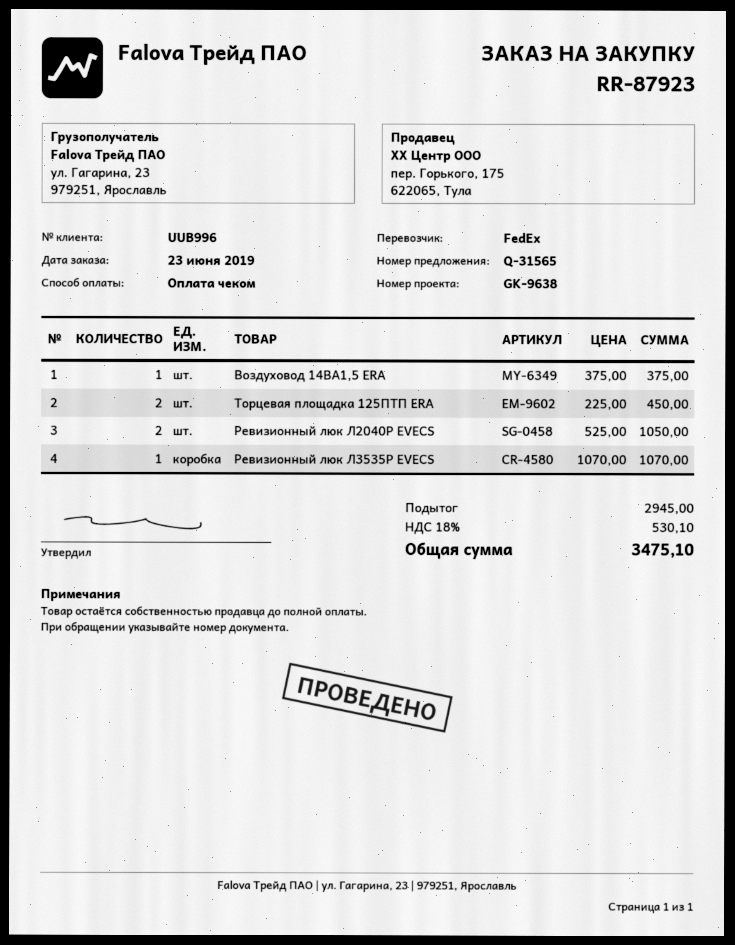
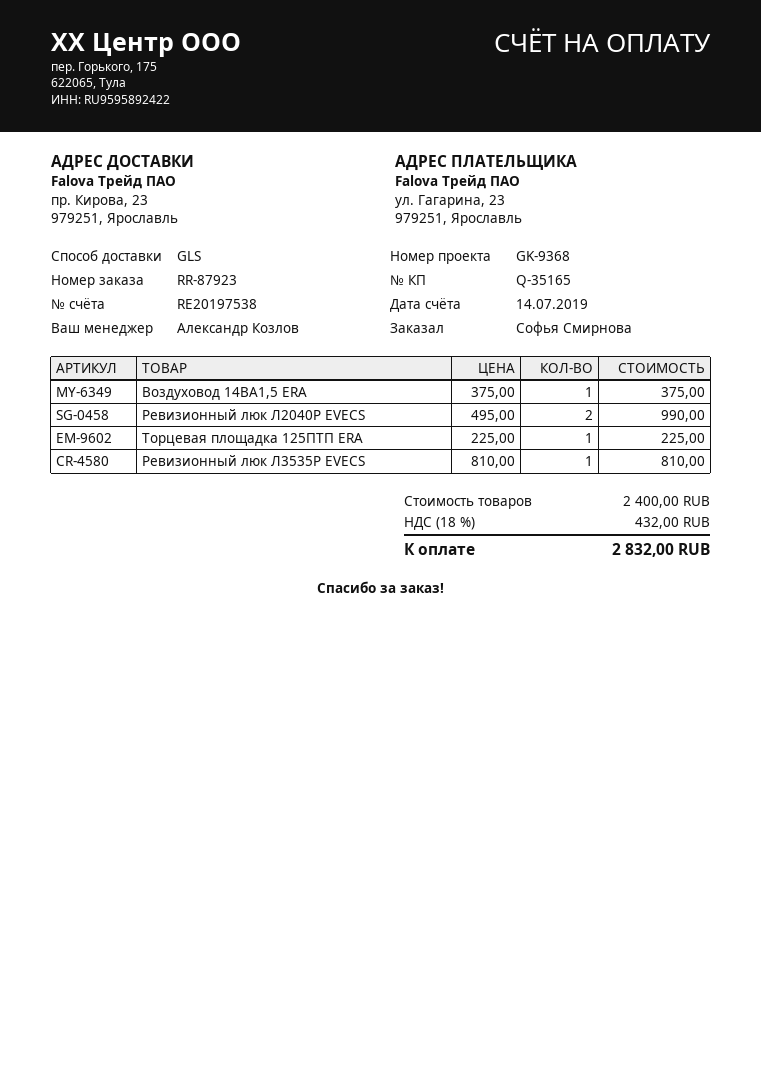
quote number: Q-31565 -> Q-35165
reference: GK-9638 -> GK-9368
shipping method: FedEx -> GLS
ship to: ул. Гагарина, 23, 979251, Ярославль -> пр. Кирова, 23, 979251, Ярославль
Торцевая площадка 125ПТП ERA: 2 x 225.00 = 450.00 -> 1 x 225.00 = 225.00
Ревизионный люк Л2040Р EVECS: 2 x 525.00 = 1050.00 -> 2 x 495.00 = 990.00
Ревизионный люк Л3535Р EVECS: 1 x 1070.00 = 1070.00 -> 1 x 810.00 = 810.00
subtotal: 2945.00 -> 2400.00
tax: 18% = 530.10 -> 18% = 432.00
total: 3475.10 -> 2832.00

